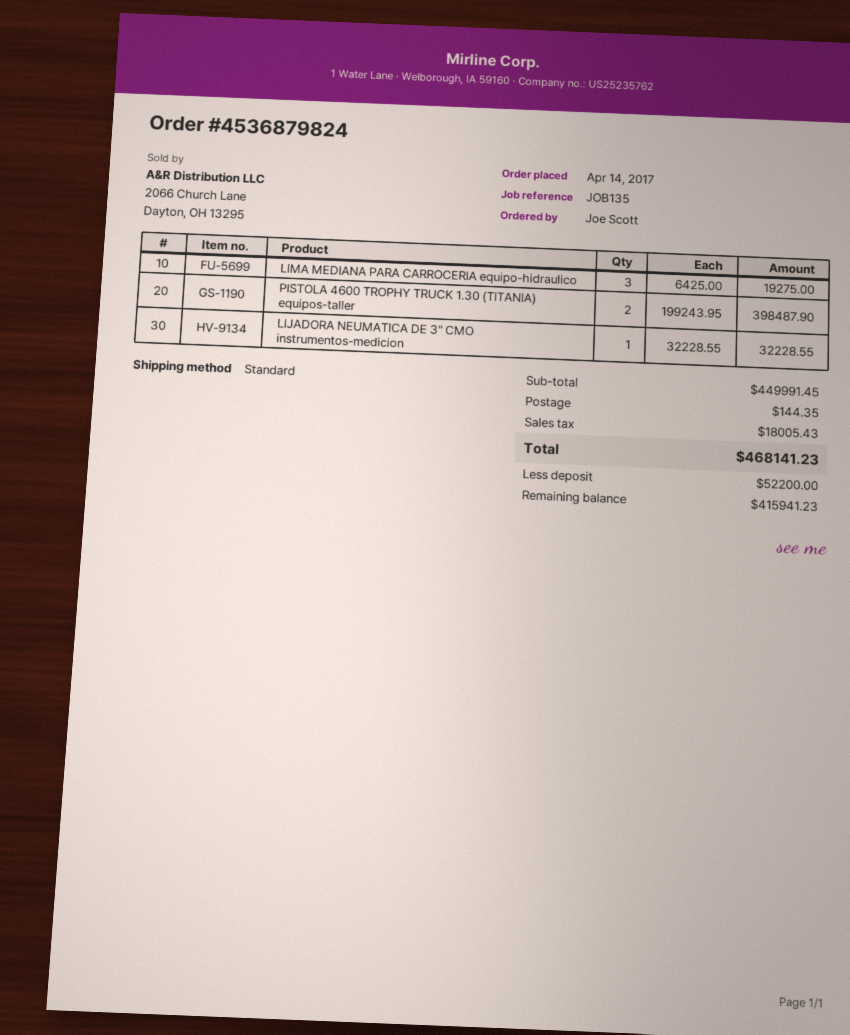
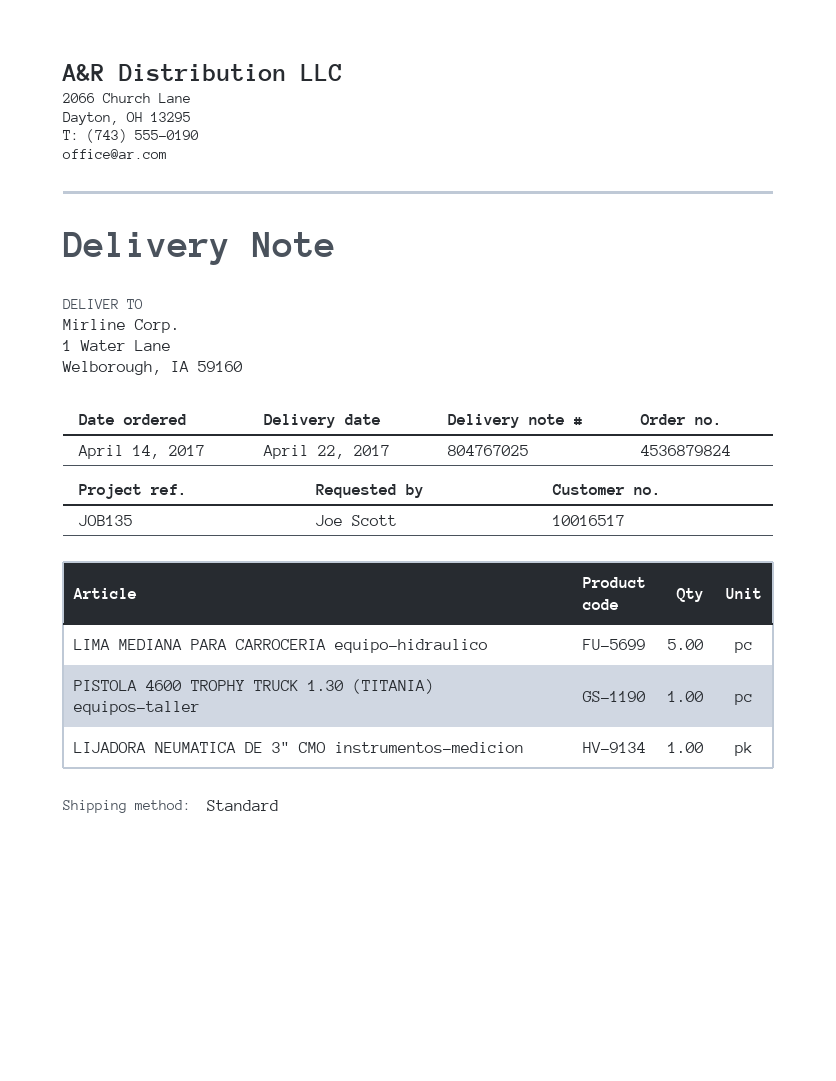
LIMA MEDIANA PARA CARROCERIA equipo-hidraulico: 3 -> 5
PISTOLA 4600 TROPHY TRUCK 1.30 (TITANIA) equipos-taller: 2 -> 1

